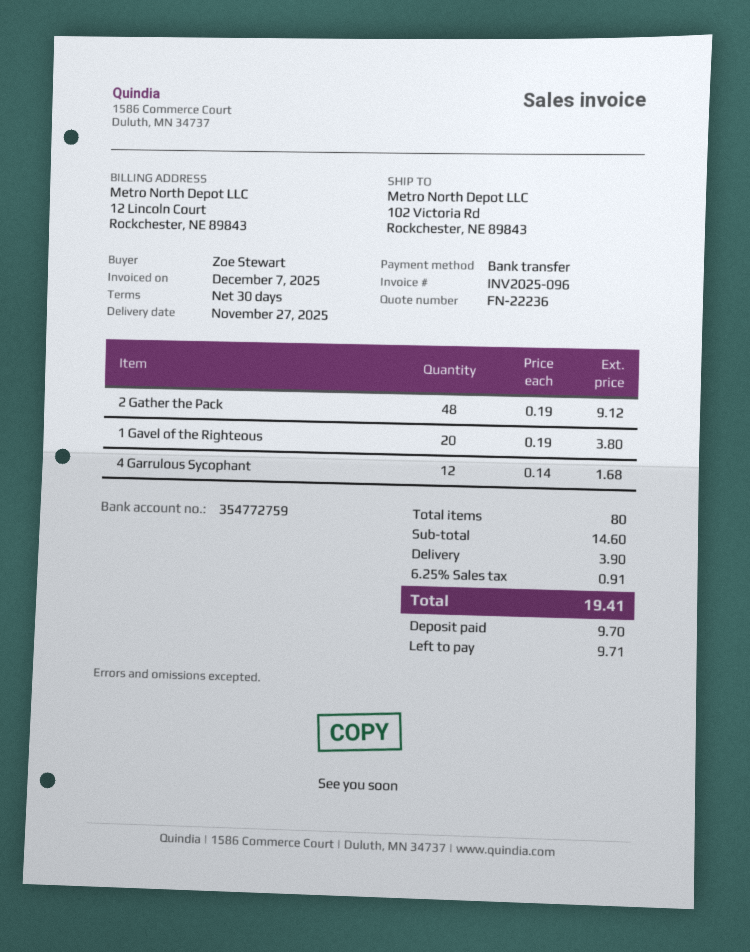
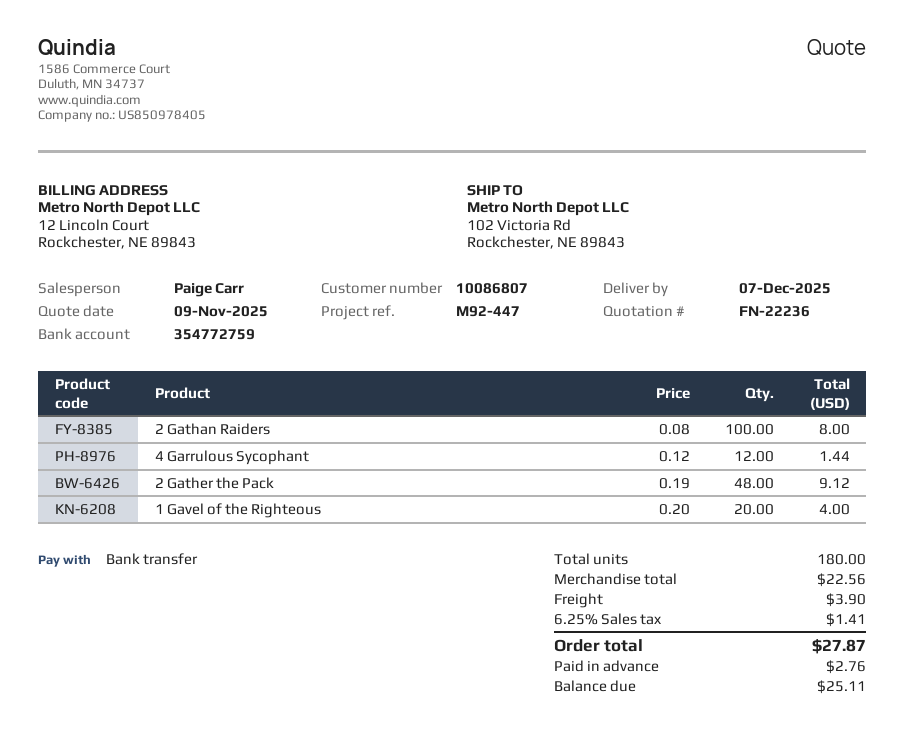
delivery date: 2025-11-27 -> 2025-12-07
1 Gavel of the Righteous: 20 x 0.19 = 3.80 -> 20 x 0.20 = 4.00
4 Garrulous Sycophant: 12 x 0.14 = 1.68 -> 12 x 0.12 = 1.44
2 Gathan Raiders: none -> 100 x 0.08 = 8.00
total quantity: 80 -> 180
subtotal: 14.60 -> 22.56
tax: 6.25% = 0.91 -> 6.25% = 1.41
total: 19.41 -> 27.87
deposit: 9.70 -> 2.76
balance: 9.71 -> 25.11

